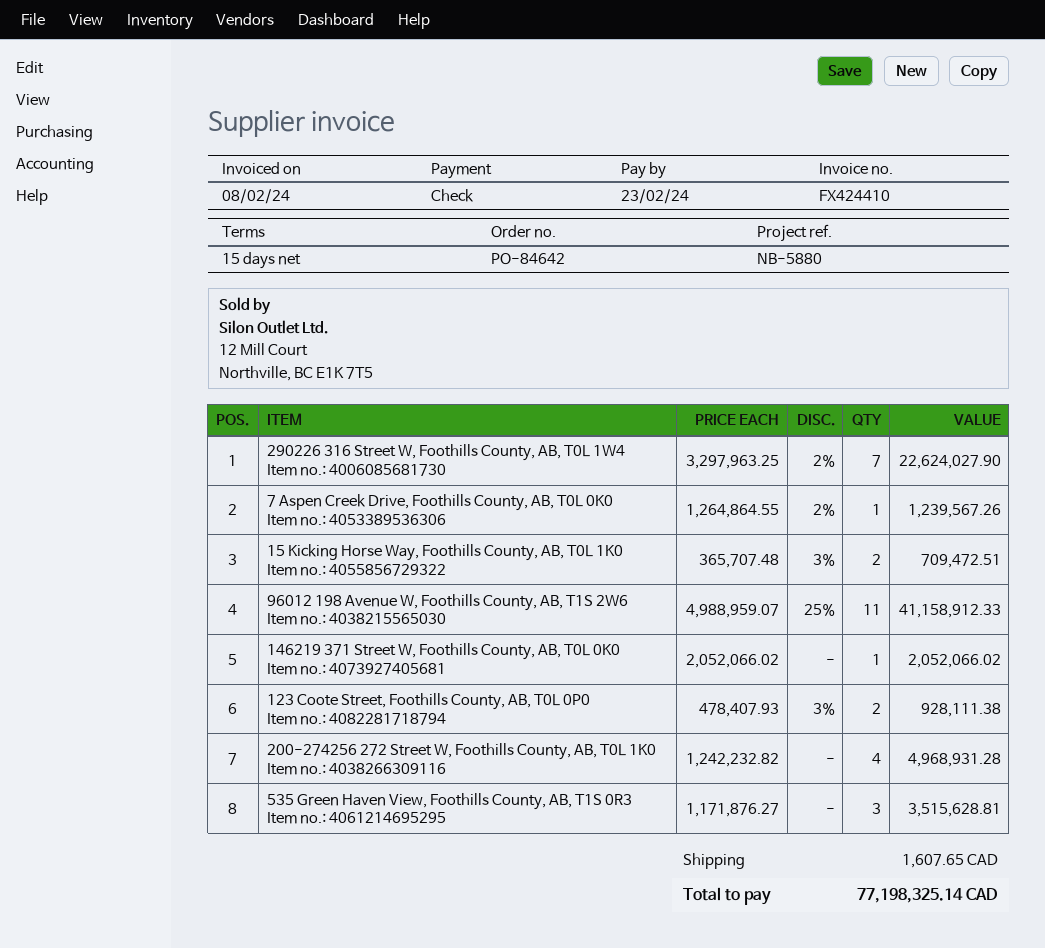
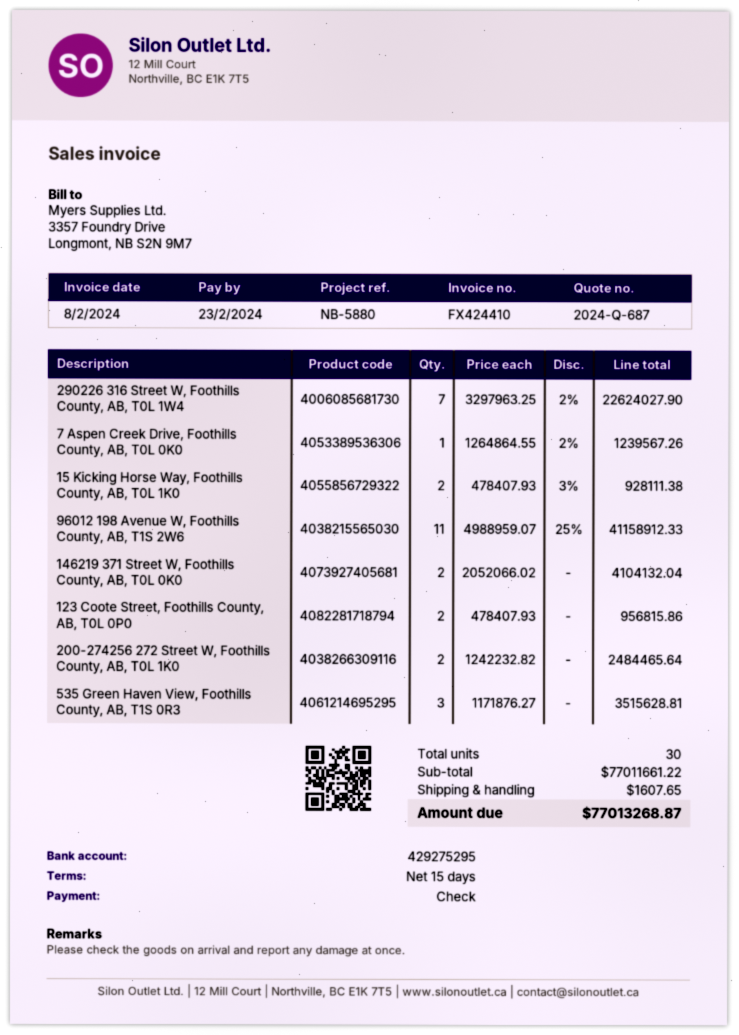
15 Kicking Horse Way, Foothills County, AB, T0L 1K0: 2 x 365707.48 - 3% = 709472.51 -> 2 x 478407.93 - 3% = 928111.38
146219 371 Street W, Foothills County, AB, T0L 0K0: 1 x 2052066.02 = 2052066.02 -> 2 x 2052066.02 = 4104132.04
123 Coote Street, Foothills County, AB, T0L 0P0: 2 x 478407.93 - 3% = 928111.38 -> 2 x 478407.93 = 956815.86
200-274256 272 Street W, Foothills County, AB, T0L 1K0: 4 x 1242232.82 = 4968931.28 -> 2 x 1242232.82 = 2484465.64
total: 77198325.14 -> 77013268.87

